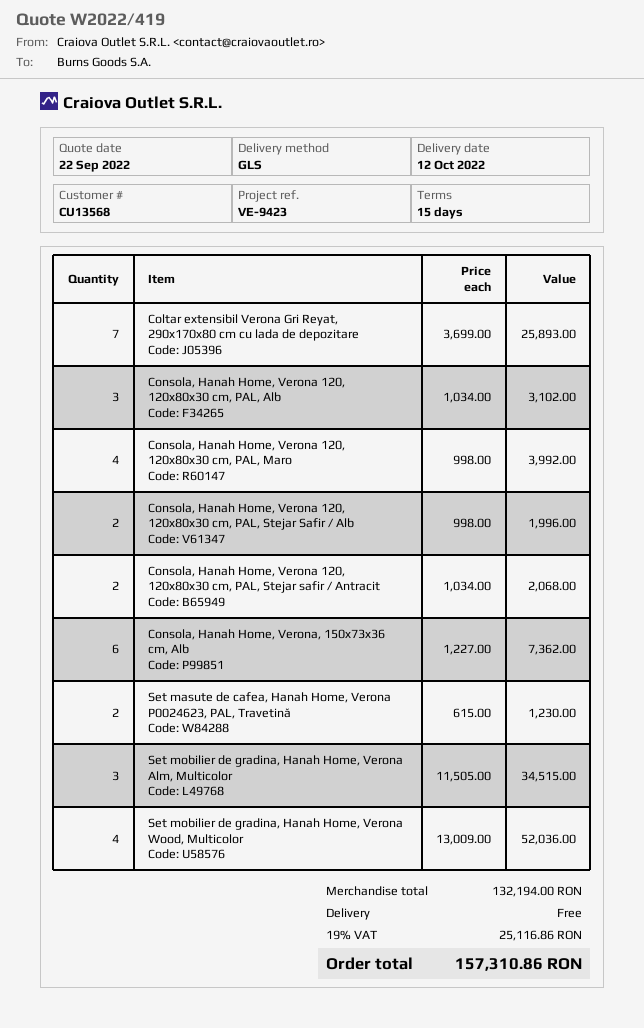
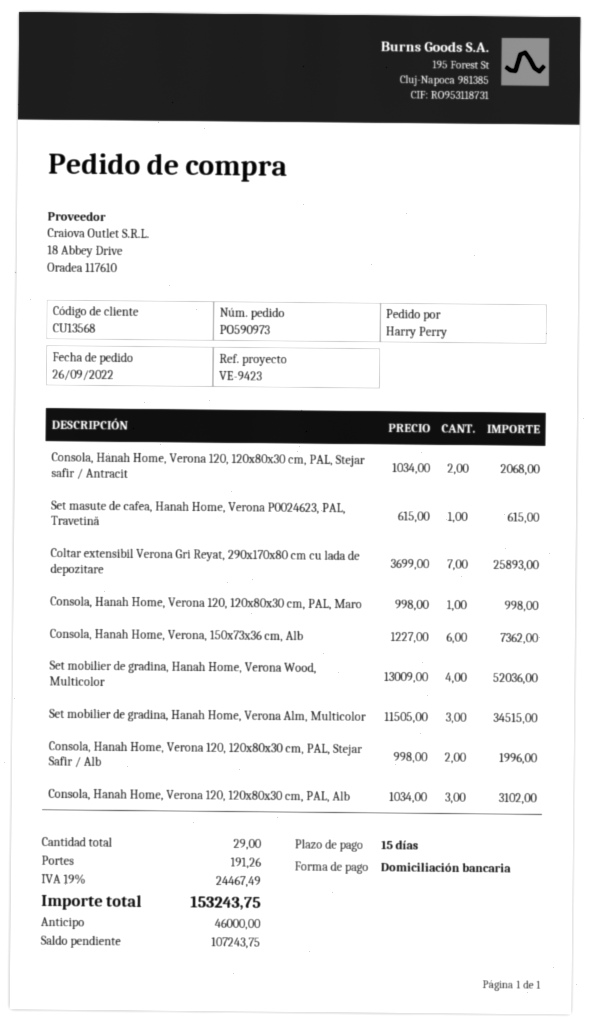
Consola, Hanah Home, Verona 120, 120x80x30 cm, PAL, Maro: 4 x 998.00 = 3992.00 -> 1 x 998.00 = 998.00
Set masute de cafea, Hanah Home, Verona P0024623, PAL, Travetină: 2 x 615.00 = 1230.00 -> 1 x 615.00 = 615.00
shipping: 0.00 -> 191.26
tax: 19% = 25116.86 -> 19% = 24467.49
total: 157310.86 -> 153243.75

